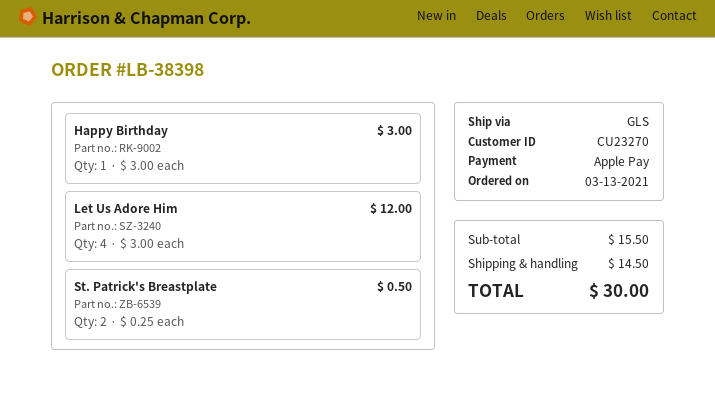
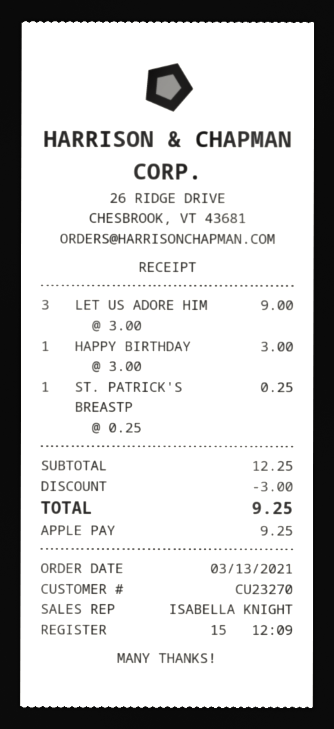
Let Us Adore Him: 4 x 3.00 = 12.00 -> 3 x 3.00 = 9.00
St. Patrick's Breastplate: 2 x 0.25 = 0.50 -> 1 x 0.25 = 0.25
subtotal: 15.50 -> 12.25
discount: none -> 3.00
shipping: 14.50 -> none
total: 30.00 -> 9.25

